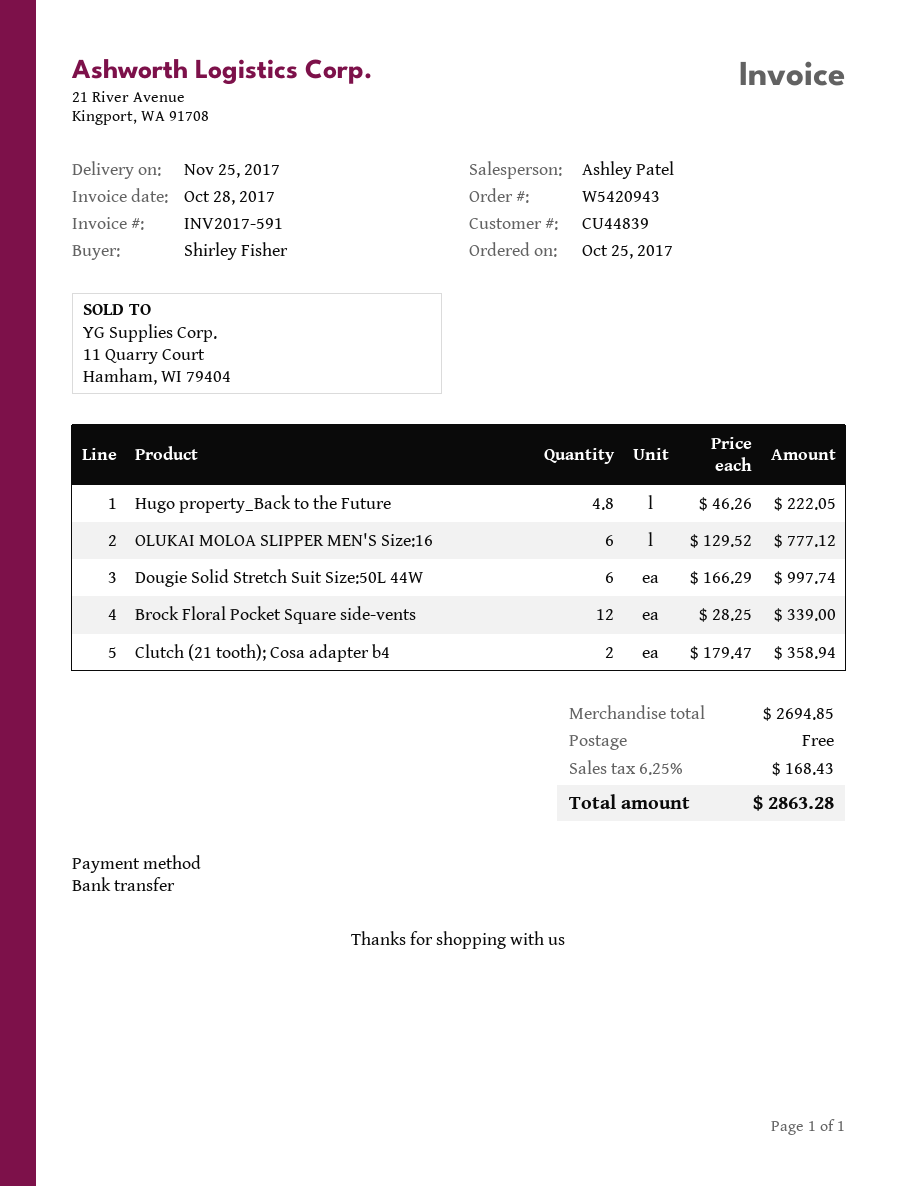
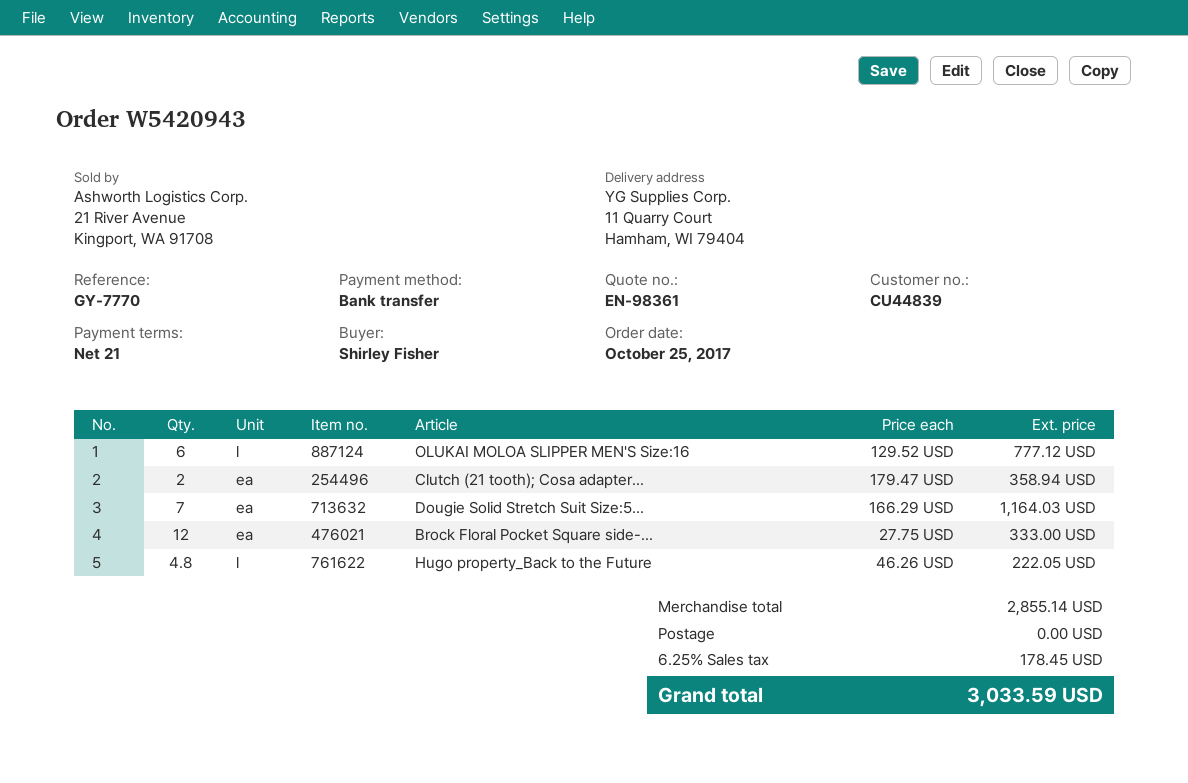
Dougie Solid Stretch Suit Size:50L 44W: 6 x 166.29 = 997.74 -> 7 x 166.29 = 1164.03
Brock Floral Pocket Square side-vents: 12 x 28.25 = 339.00 -> 12 x 27.75 = 333.00
subtotal: 2694.85 -> 2855.14
tax: 6.25% = 168.43 -> 6.25% = 178.45
total: 2863.28 -> 3033.59

